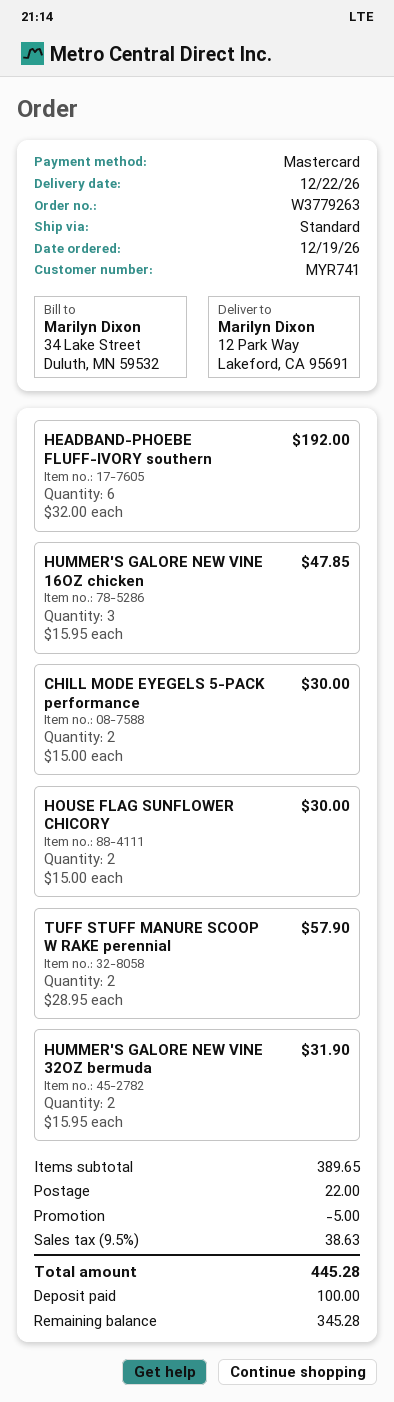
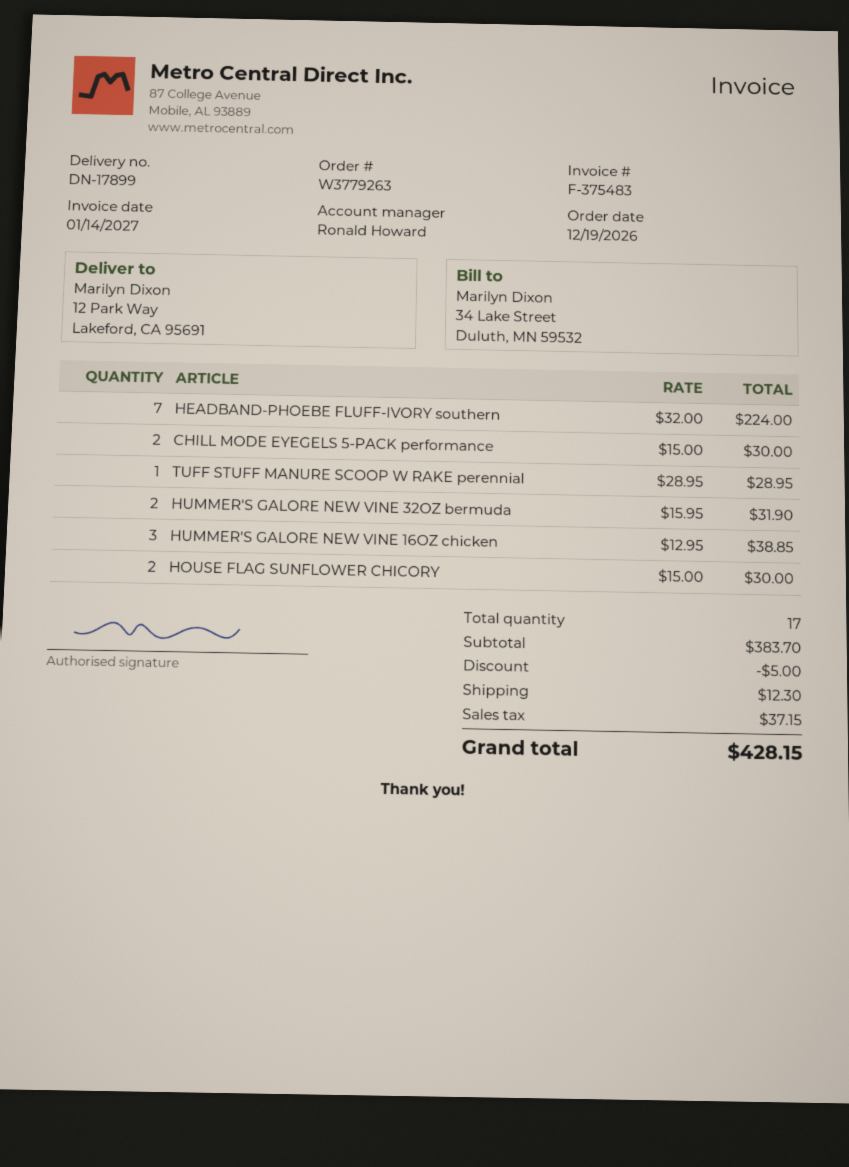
HEADBAND-PHOEBE FLUFF-IVORY southern: 6 x 32.00 = 192.00 -> 7 x 32.00 = 224.00
HUMMER'S GALORE NEW VINE 16OZ chicken: 3 x 15.95 = 47.85 -> 3 x 12.95 = 38.85
TUFF STUFF MANURE SCOOP W RAKE perennial: 2 x 28.95 = 57.90 -> 1 x 28.95 = 28.95
subtotal: 389.65 -> 383.70
shipping: 22.00 -> 12.30
tax: 38.63 -> 37.15
total: 445.28 -> 428.15

